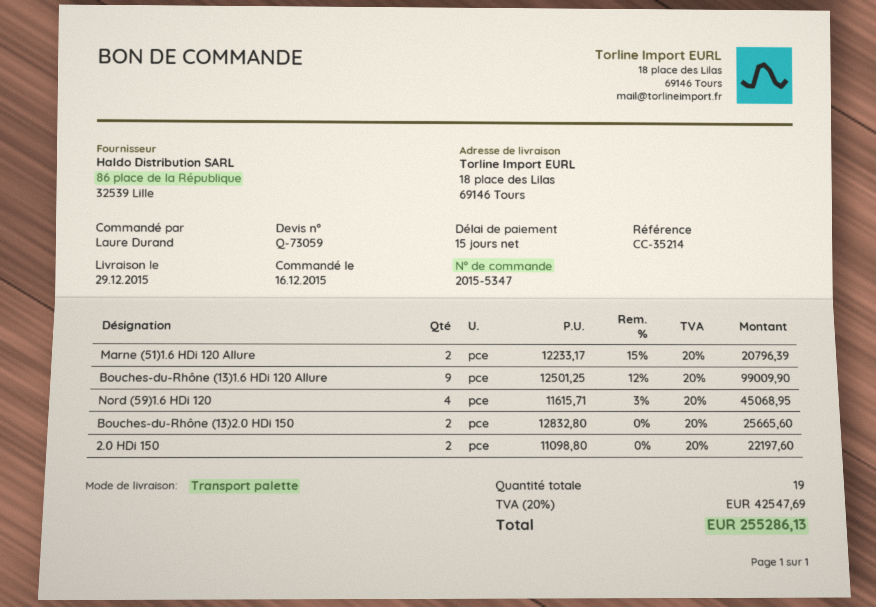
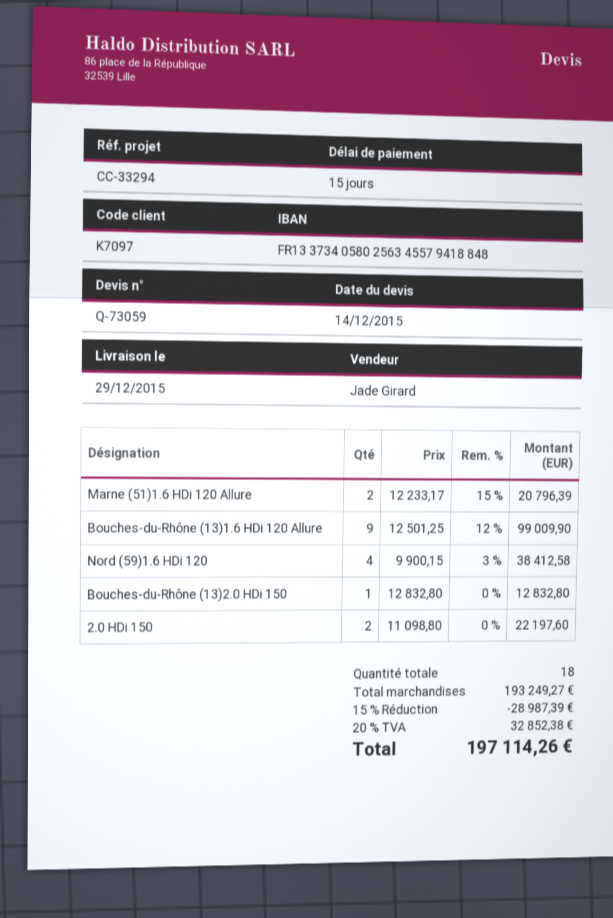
reference: CC-35214 -> CC-33294
Nord (59)1.6 HDi 120: 4 x 11615.71 - 3% = 45068.95 -> 4 x 9900.15 - 3% = 38412.58
Bouches-du-Rhône (13)2.0 HDi 150: 2 x 12832.80 = 25665.60 -> 1 x 12832.80 = 12832.80
total quantity: 19 -> 18
discount: none -> 15% = 28987.39
tax: 20% = 42547.69 -> 20% = 32852.38
total: 255286.13 -> 197114.26

